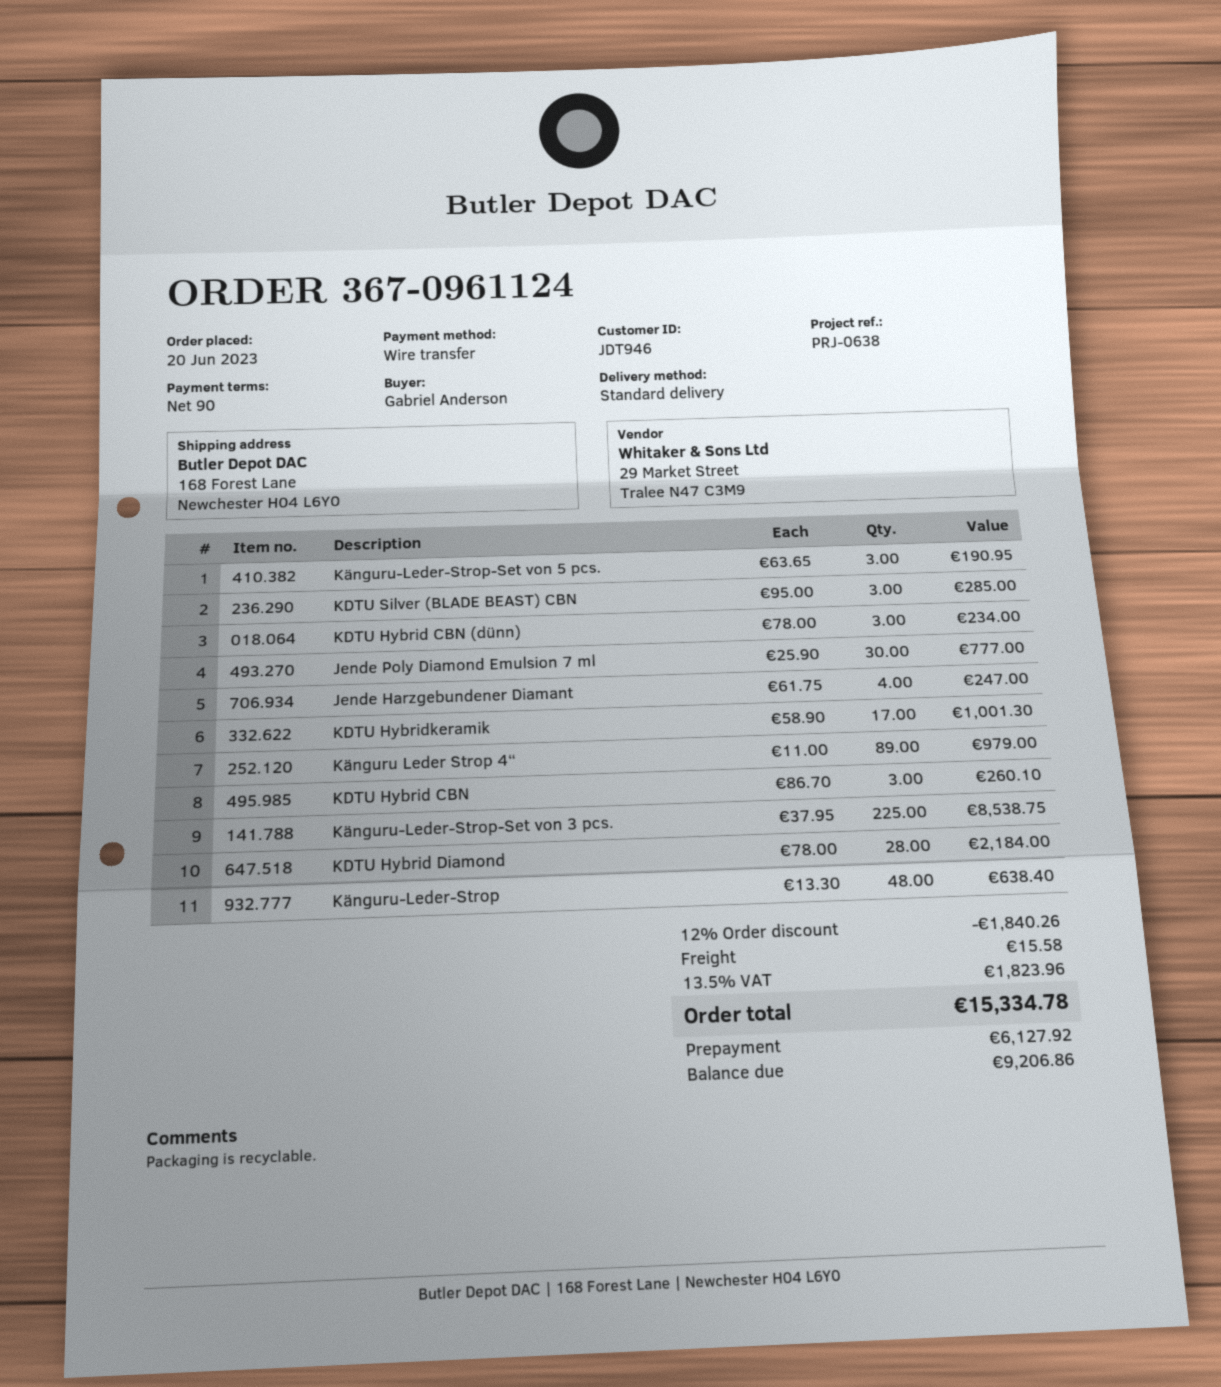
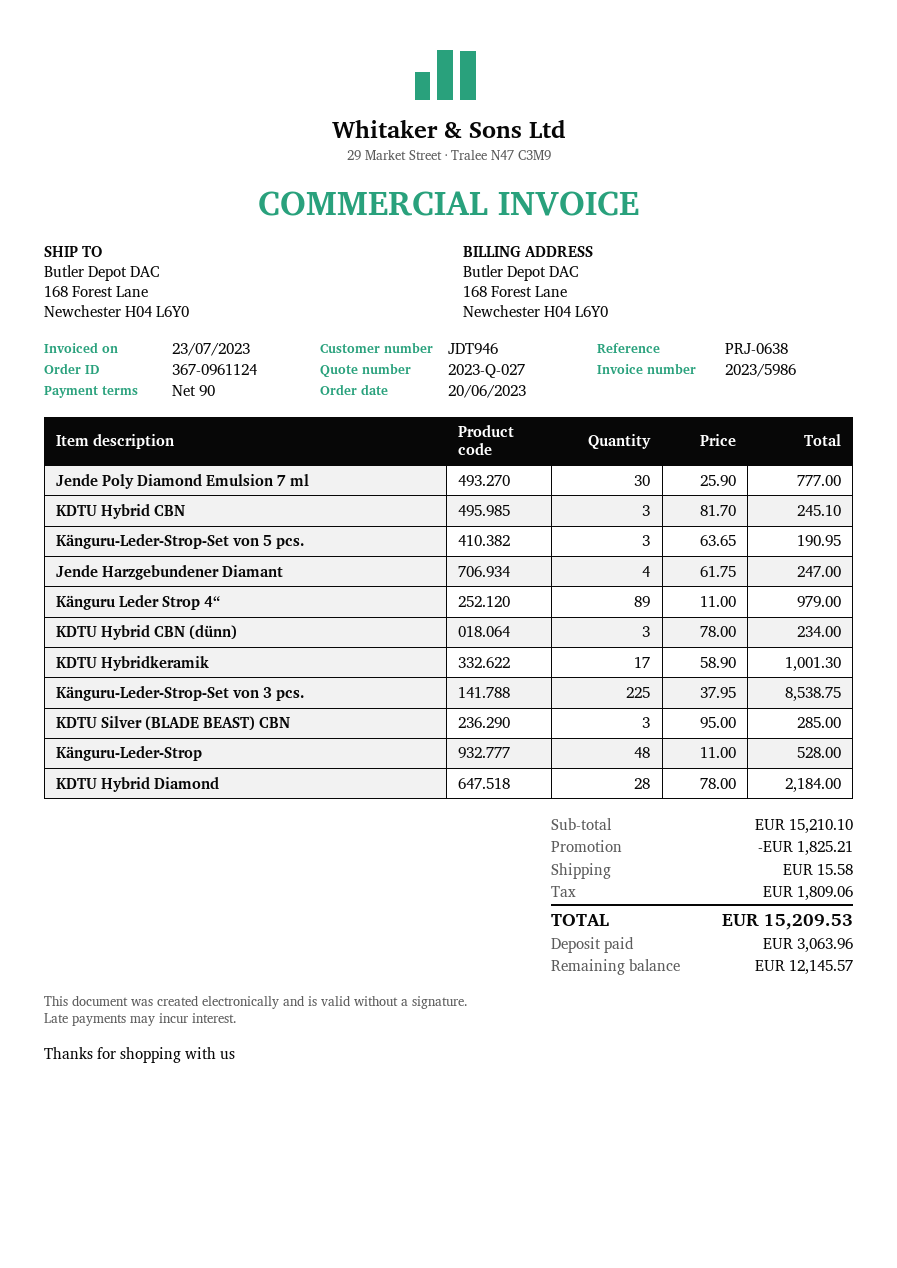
KDTU Hybrid CBN: 3 x 86.70 = 260.10 -> 3 x 81.70 = 245.10
Känguru-Leder-Strop: 48 x 13.30 = 638.40 -> 48 x 11.00 = 528.00
discount: 1840.26 -> 1825.21
tax: 1823.96 -> 1809.06
total: 15334.78 -> 15209.53
deposit: 6127.92 -> 3063.96
balance: 9206.86 -> 12145.57

